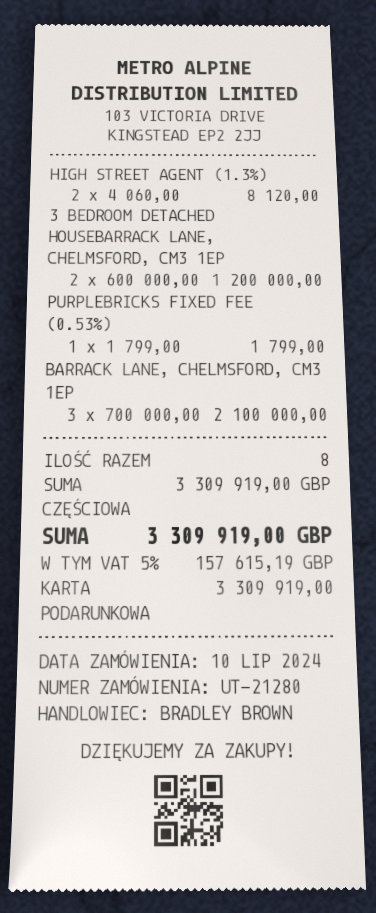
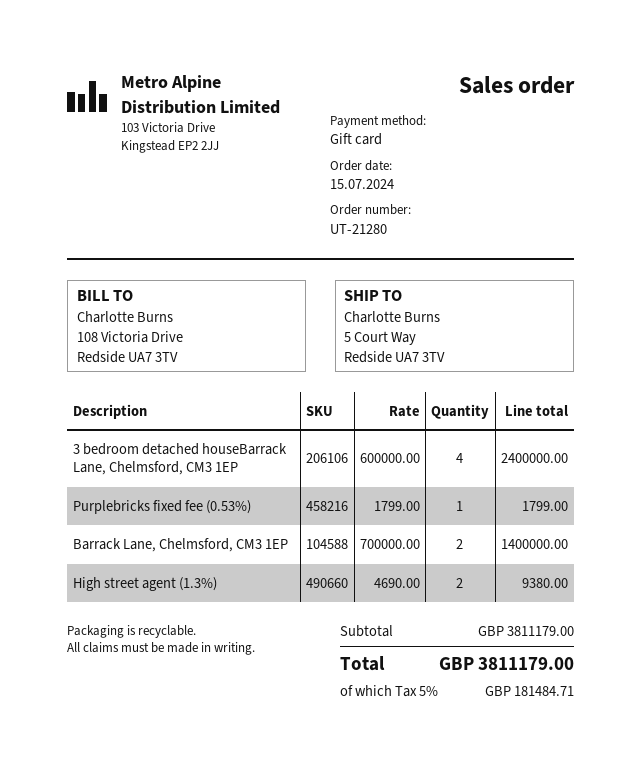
order date: 2024-07-10 -> 2024-07-15
HIGH STREET AGENT (1.3%): 2 x 4060.00 = 8120.00 -> 2 x 4690.00 = 9380.00
3 BEDROOM DETACHED HOUSEBARRACK LANE, CHELMSFORD, CM3 1EP: 2 x 600000.00 = 1200000.00 -> 4 x 600000.00 = 2400000.00
BARRACK LANE, CHELMSFORD, CM3 1EP: 3 x 700000.00 = 2100000.00 -> 2 x 700000.00 = 1400000.00
subtotal: 3309919.00 -> 3811179.00
tax: 5% = 157615.19 -> 5% = 181484.71
total: 3309919.00 -> 3811179.00

